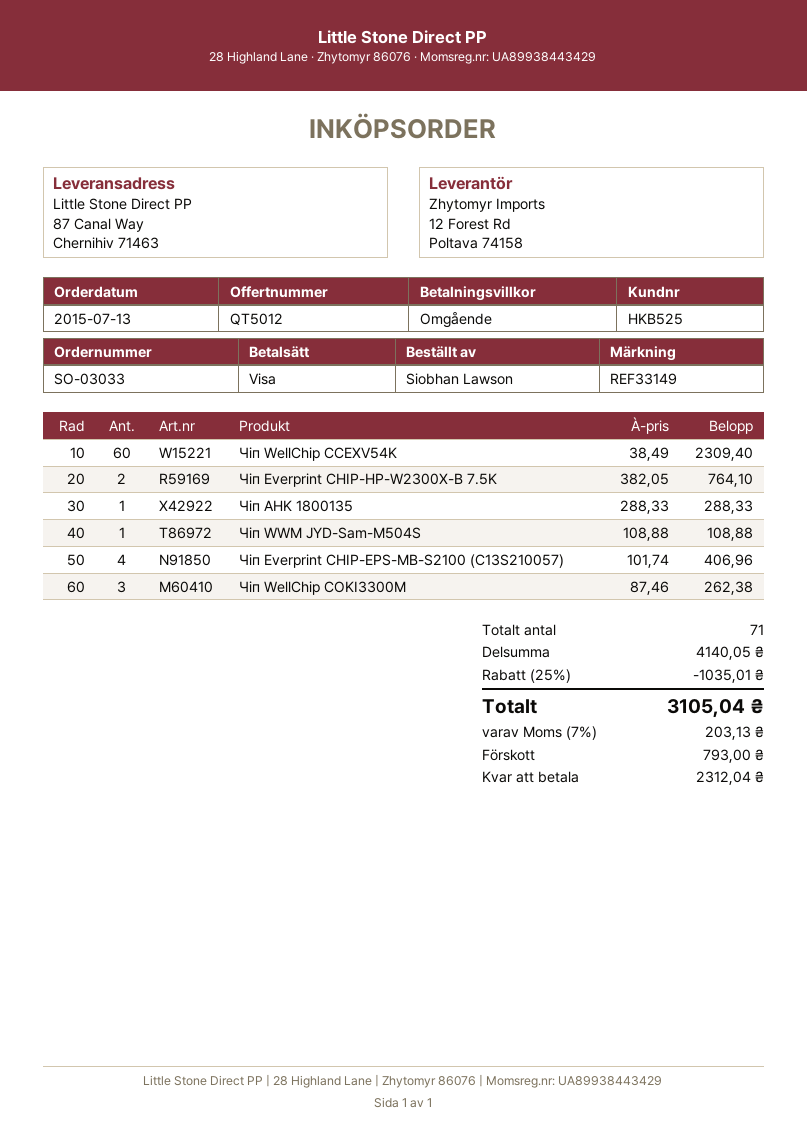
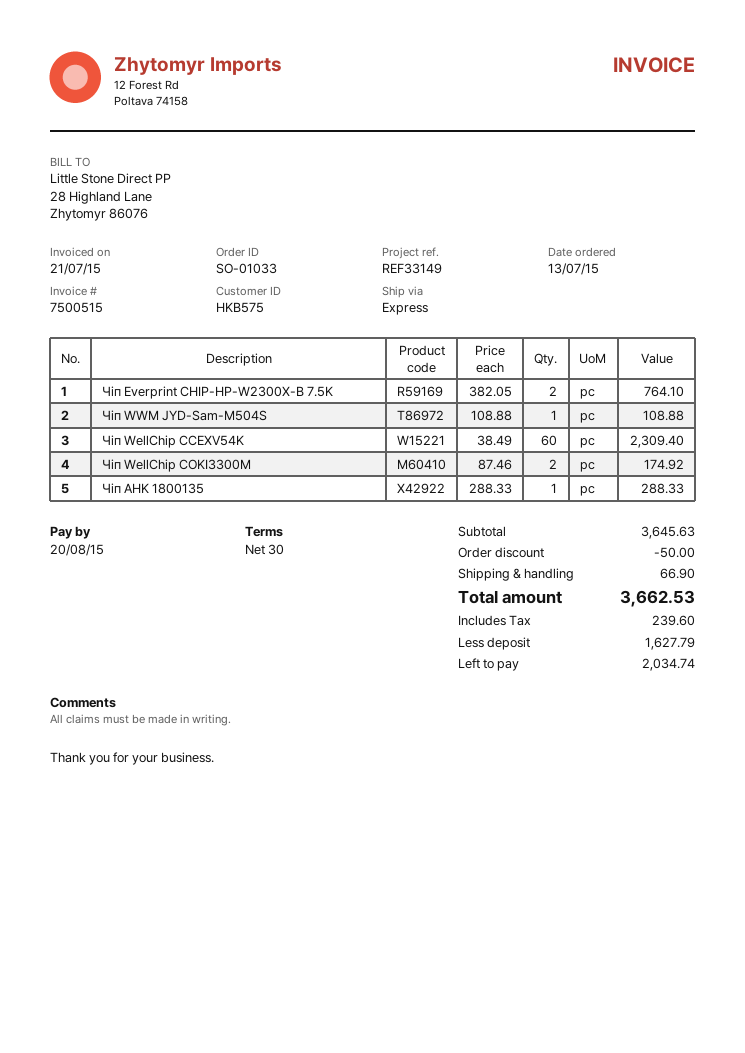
order number: SO-03033 -> SO-01033
payment terms: on receipt -> 30 days
customer number: HKB525 -> HKB575
Чіп Everprint CHIP-EPS-MB-S2100 (C13S210057): 4 x 101.74 = 406.96 -> none
Чіп WellChip COKI3300M: 3 x 87.46 = 262.38 -> 2 x 87.46 = 174.92
subtotal: 4140.05 -> 3645.63
discount: 1035.01 -> 50.00
shipping: none -> 66.90
tax: 203.13 -> 239.60
total: 3105.04 -> 3662.53
deposit: 793.00 -> 1627.79
balance: 2312.04 -> 2034.74

